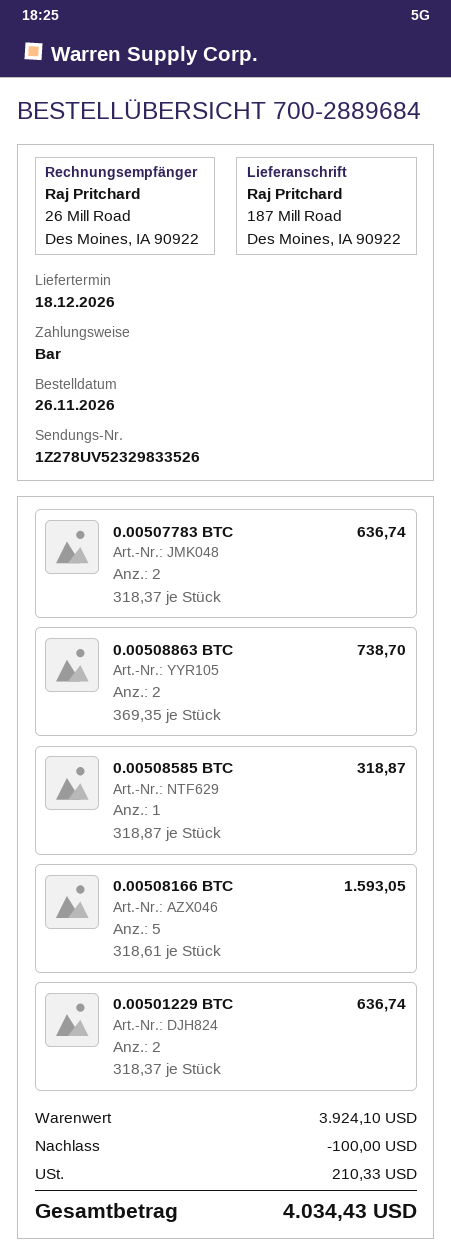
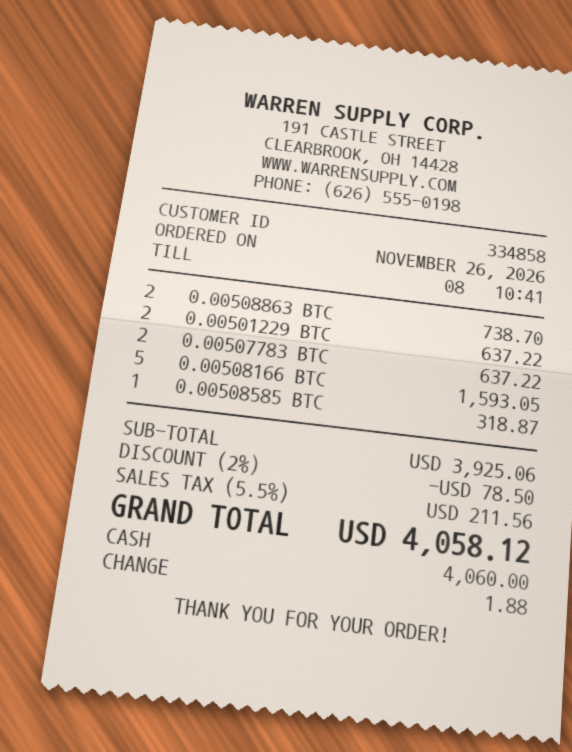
0.00507783 BTC: 2 for 636.74 -> 2 for 637.22
0.00501229 BTC: 2 for 636.74 -> 2 for 637.22
subtotal: 3924.10 -> 3925.06
discount: 100.00 -> 78.50
tax: 210.33 -> 211.56
total: 4034.43 -> 4058.12

